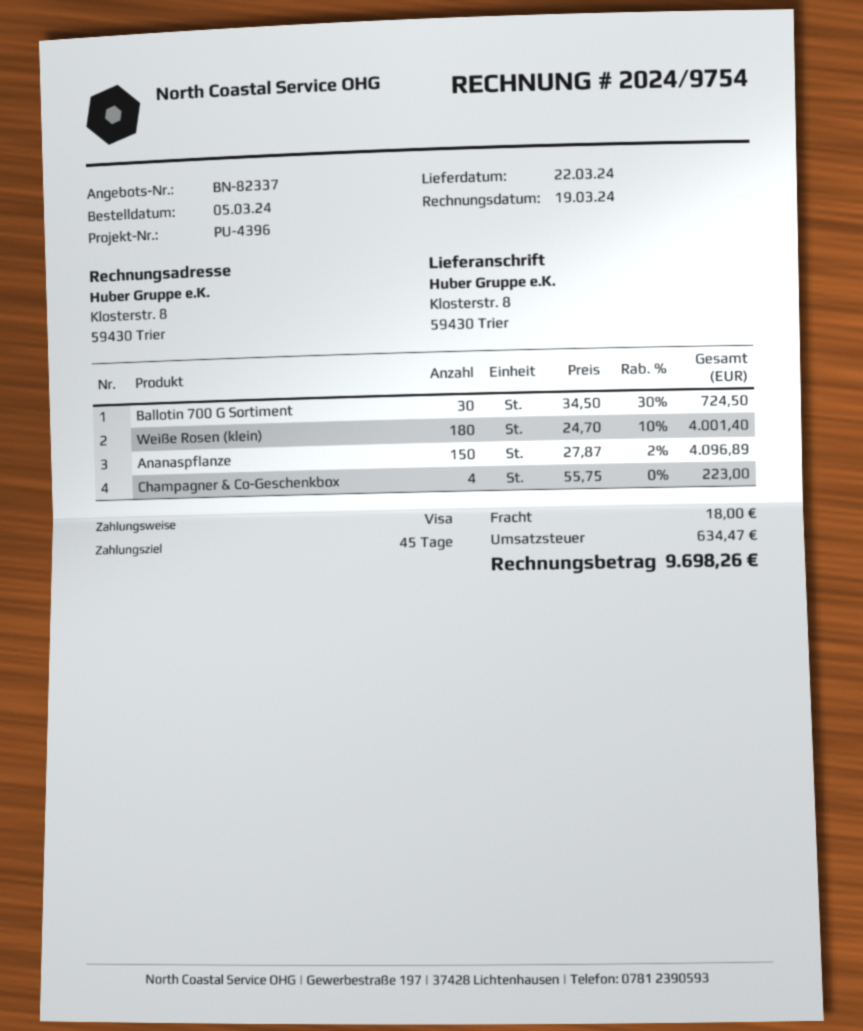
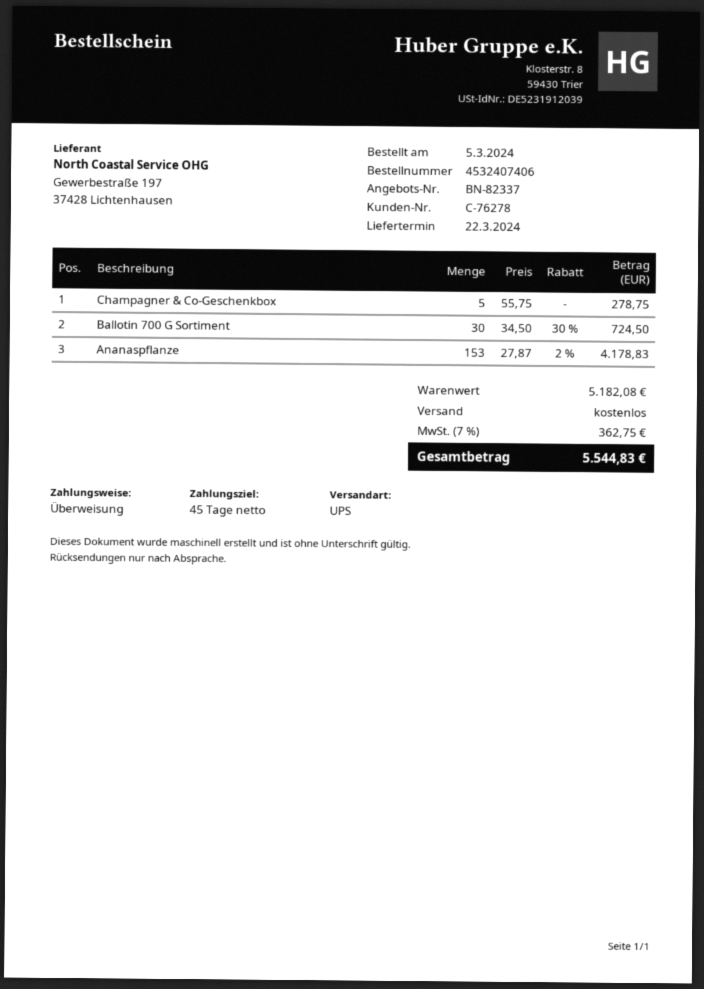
payment method: Visa -> bank transfer
Weiße Rosen (klein): 180 x 24.70 - 10% = 4001.40 -> none
Ananaspflanze: 150 x 27.87 - 2% = 4096.89 -> 153 x 27.87 - 2% = 4178.83
Champagner & Co-Geschenkbox: 4 x 55.75 = 223.00 -> 5 x 55.75 = 278.75
shipping: 18.00 -> 0.00
tax: 634.47 -> 362.75
total: 9698.26 -> 5544.83

